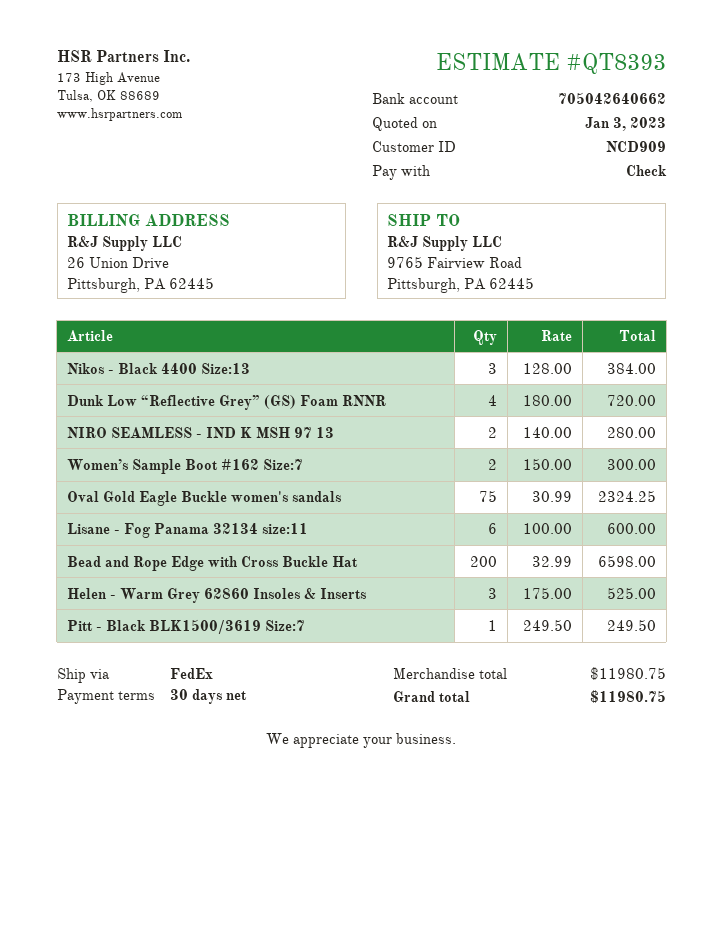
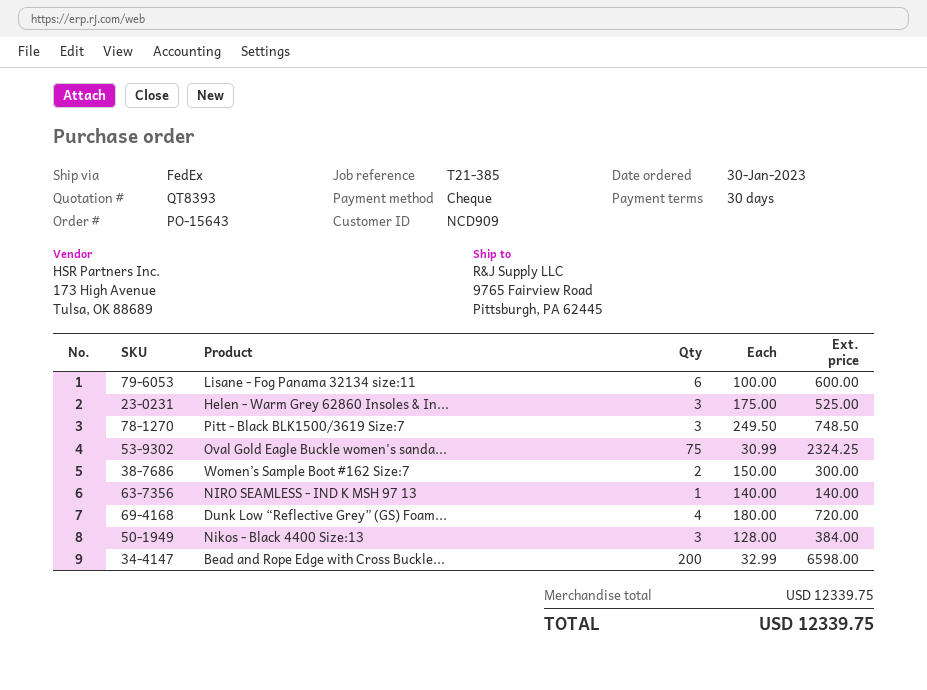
NIRO SEAMLESS - IND K MSH 97 13: 2 x 140.00 = 280.00 -> 1 x 140.00 = 140.00
Pitt - Black BLK1500/3619 Size:7: 1 x 249.50 = 249.50 -> 3 x 249.50 = 748.50
subtotal: 11980.75 -> 12339.75
total: 11980.75 -> 12339.75

